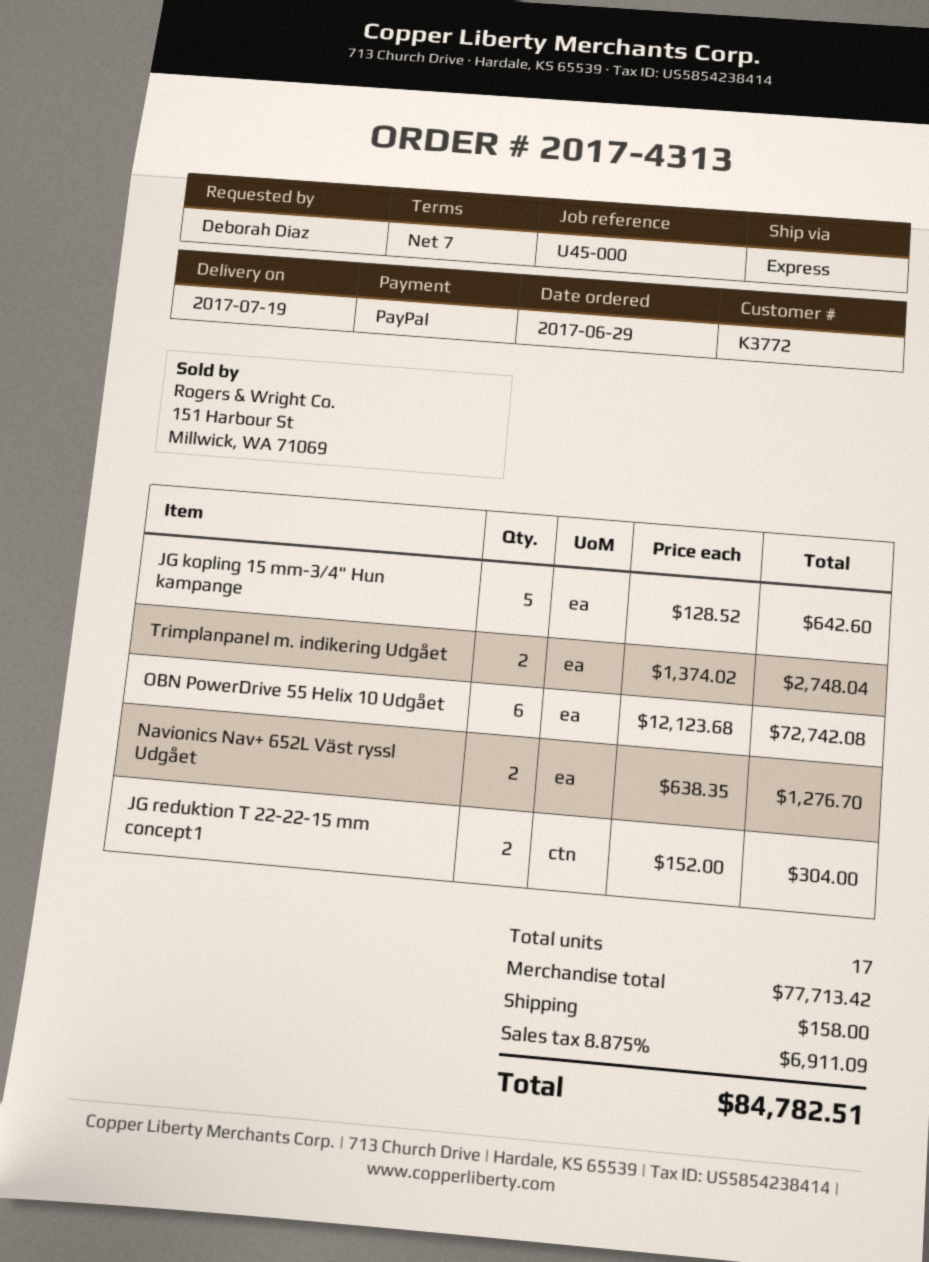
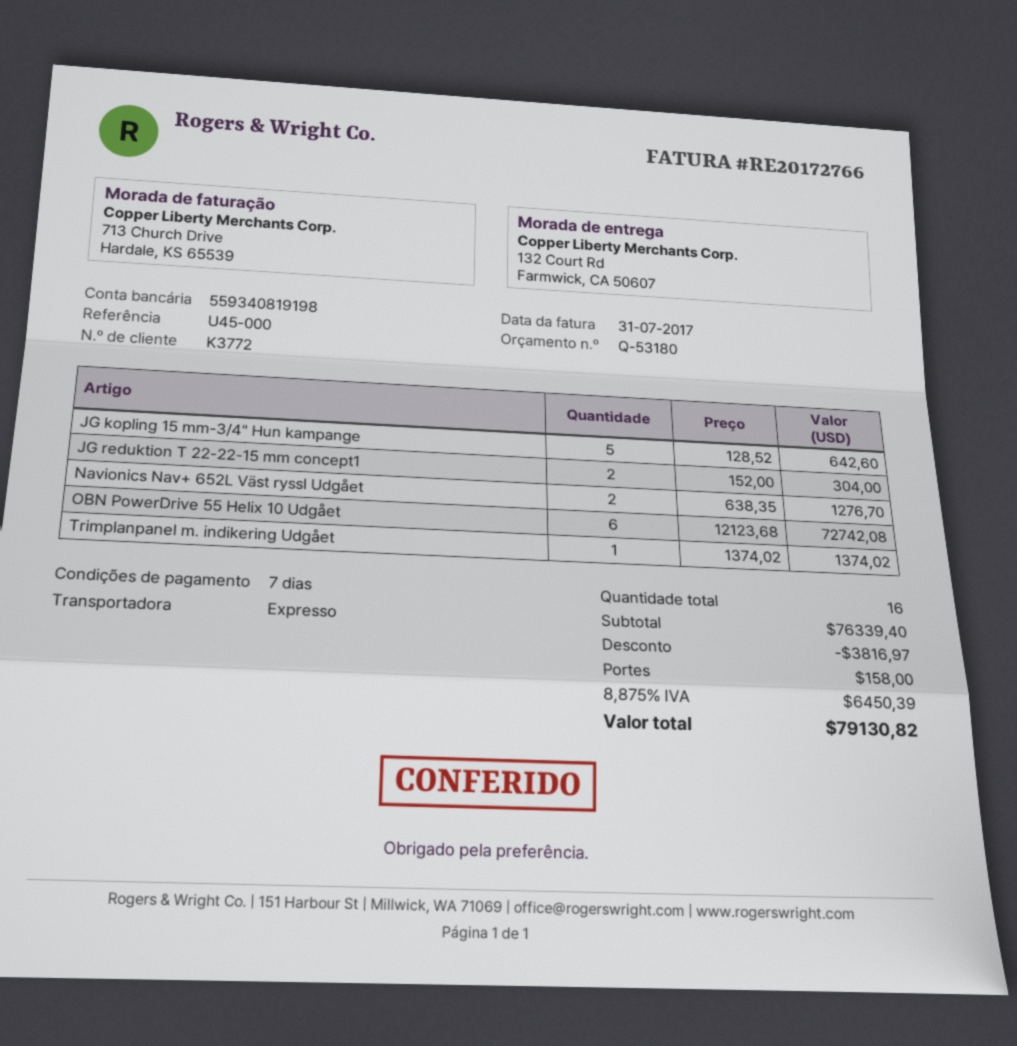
Trimplanpanel m. indikering Udgået: 2 x 1374.02 = 2748.04 -> 1 x 1374.02 = 1374.02
total quantity: 17 -> 16
subtotal: 77713.42 -> 76339.40
discount: none -> 3816.97
tax: 8.875% = 6911.09 -> 8.875% = 6450.39
total: 84782.51 -> 79130.82

